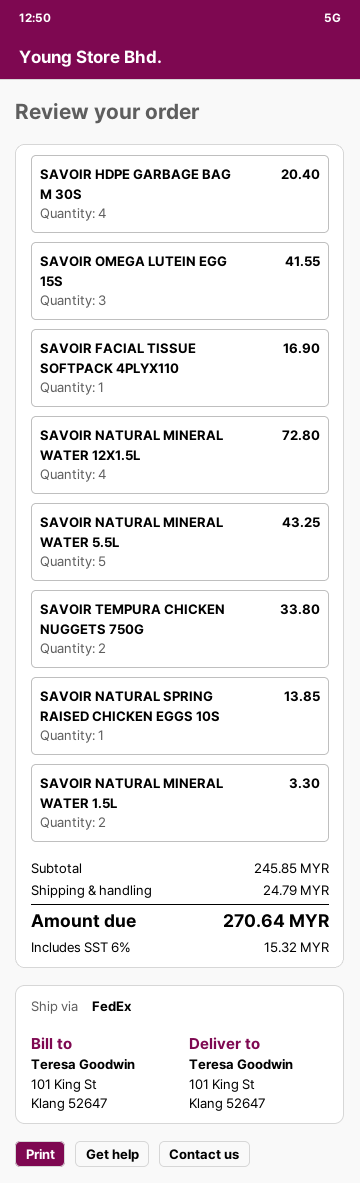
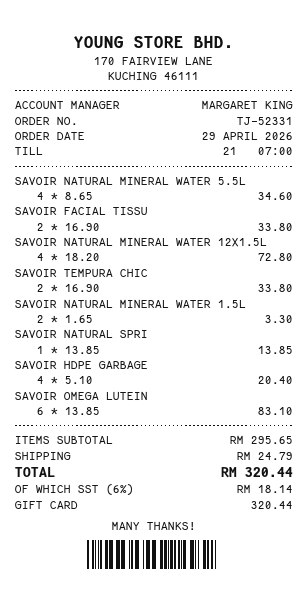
SAVOIR OMEGA LUTEIN EGG 15S: 3 for 41.55 -> 6 for 83.10
SAVOIR FACIAL TISSUE SOFTPACK 4PLYX110: 1 for 16.90 -> 2 for 33.80
SAVOIR NATURAL MINERAL WATER 5.5L: 5 for 43.25 -> 4 for 34.60
subtotal: 245.85 -> 295.65
tax: 6% = 15.32 -> 6% = 18.14
total: 270.64 -> 320.44

